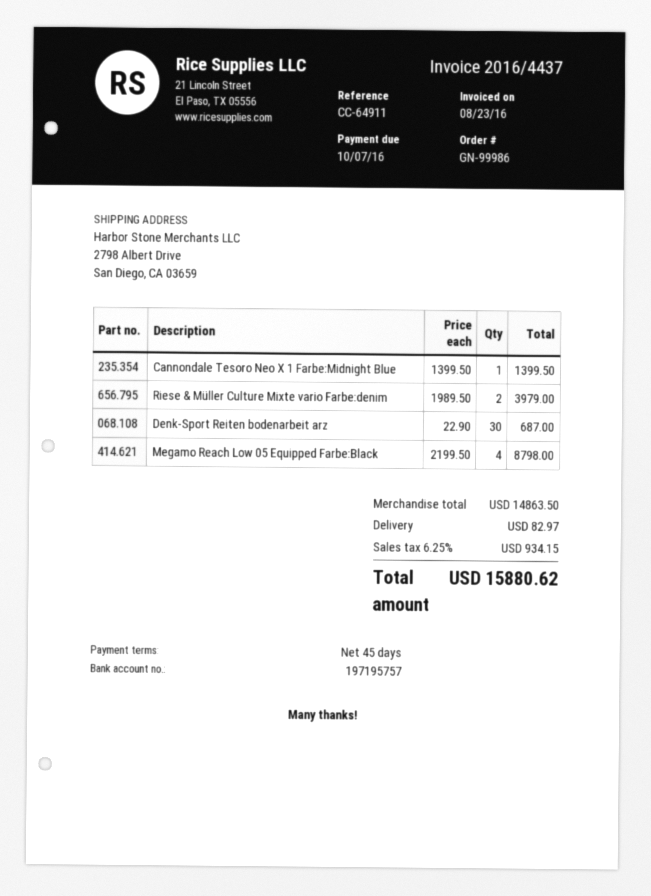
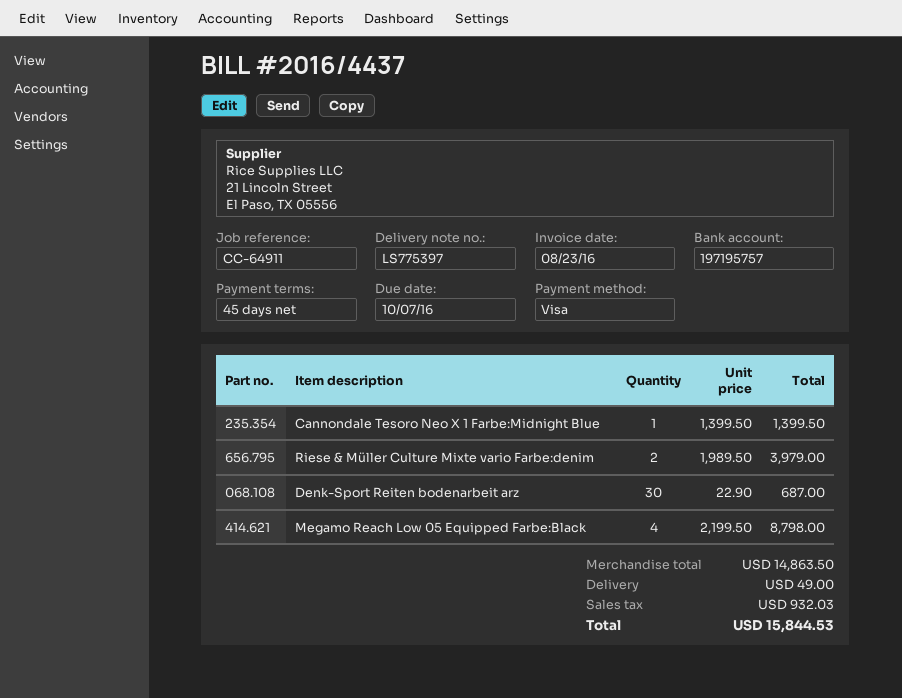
shipping: 82.97 -> 49.00
tax: 934.15 -> 932.03
total: 15880.62 -> 15844.53

